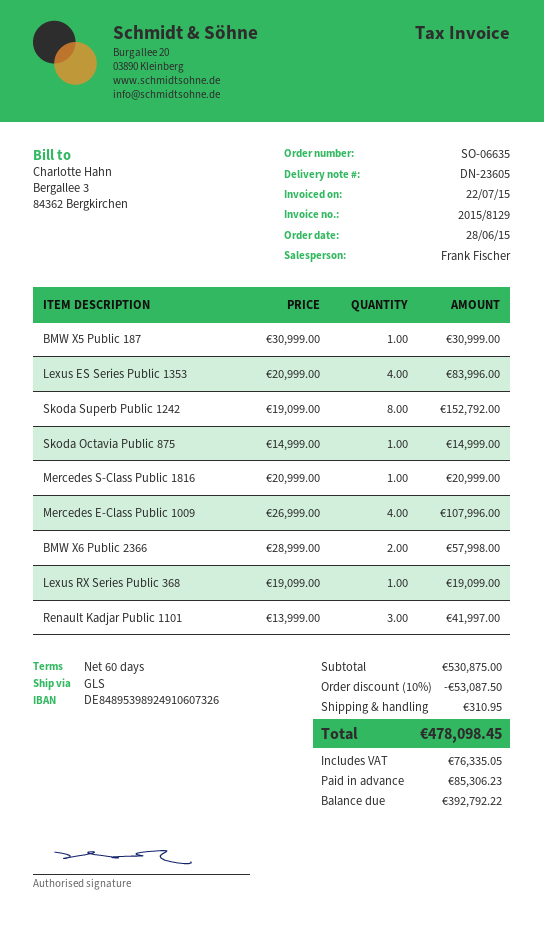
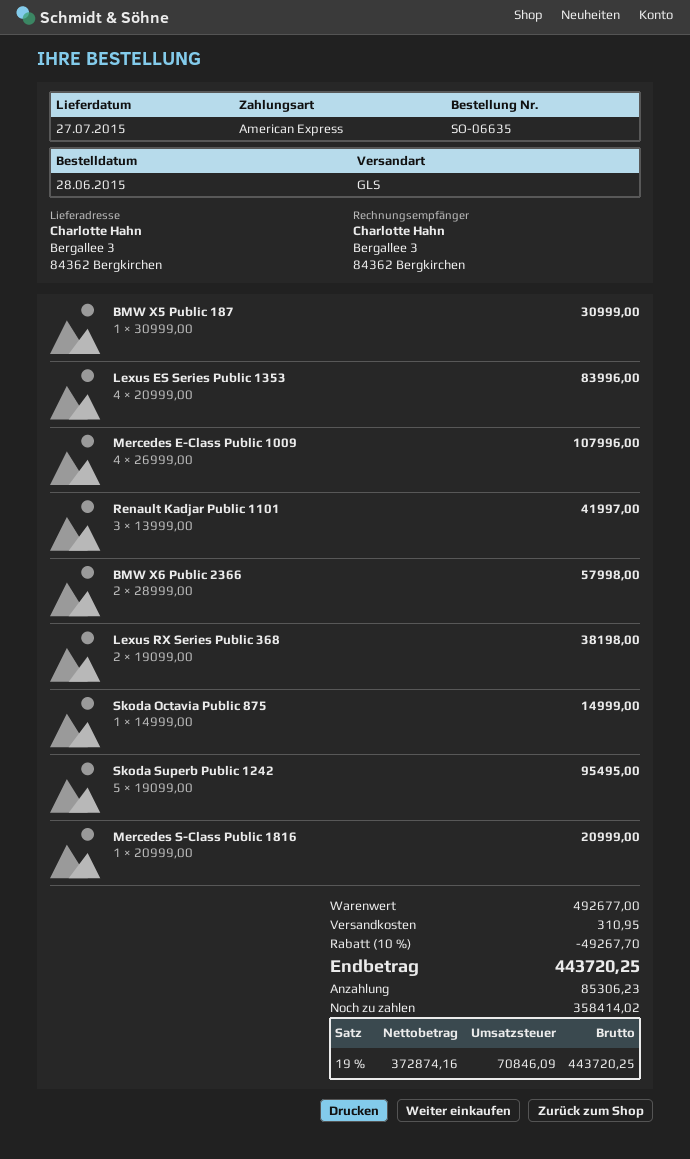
Skoda Superb Public 1242: 8 x 19099.00 = 152792.00 -> 5 x 19099.00 = 95495.00
Lexus RX Series Public 368: 1 x 19099.00 = 19099.00 -> 2 x 19099.00 = 38198.00
subtotal: 530875.00 -> 492677.00
discount: 10% = 53087.50 -> 10% = 49267.70
tax: 76335.05 -> 70846.09
total: 478098.45 -> 443720.25
balance: 392792.22 -> 358414.02

